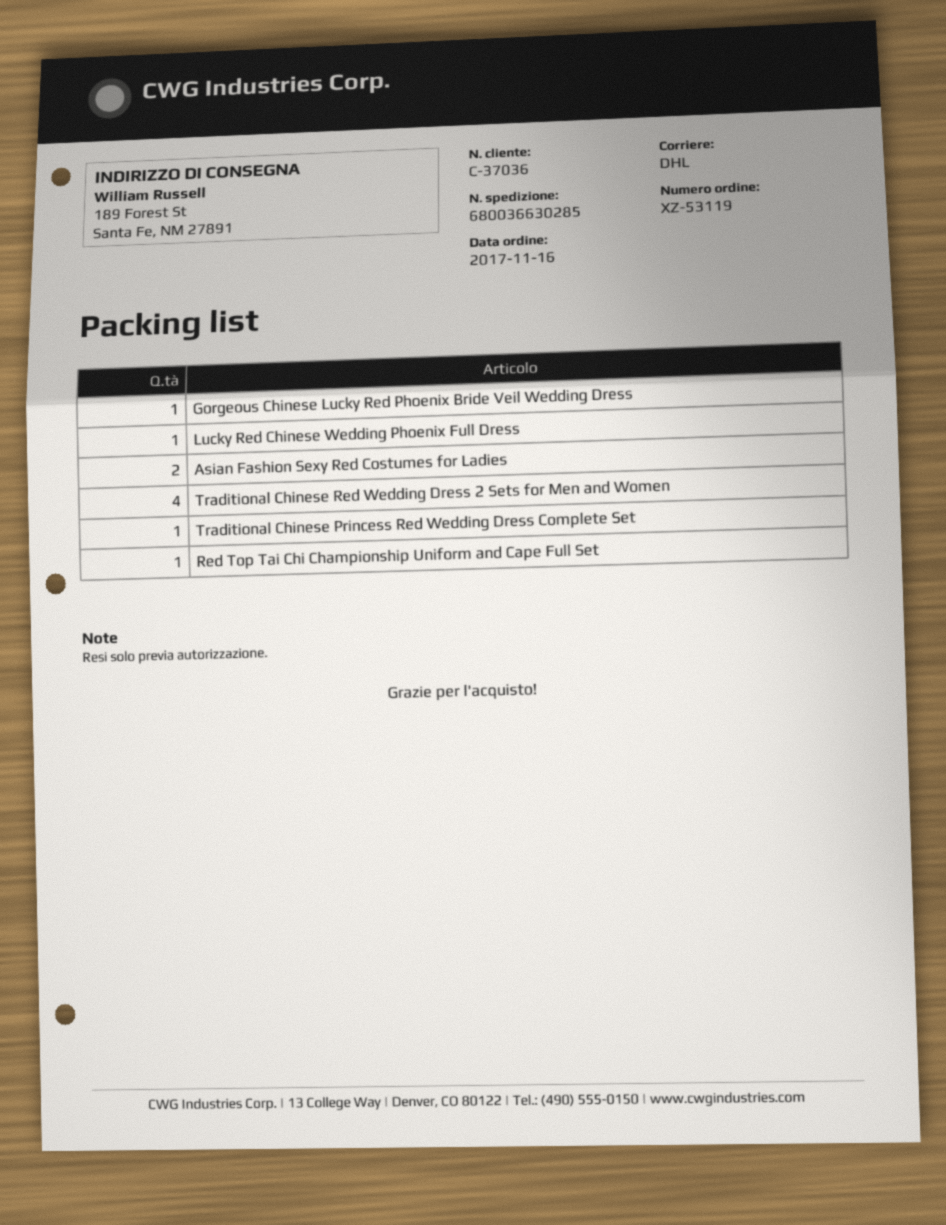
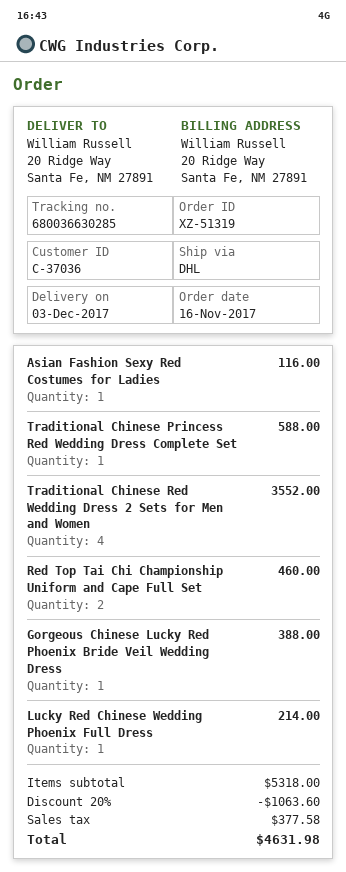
order number: XZ-53119 -> XZ-51319
ship to: 189 Forest St, Santa Fe, NM 27891 -> 20 Ridge Way, Santa Fe, NM 27891
Asian Fashion Sexy Red Costumes for Ladies: 2 -> 1
Red Top Tai Chi Championship Uniform and Cape Full Set: 1 -> 2

